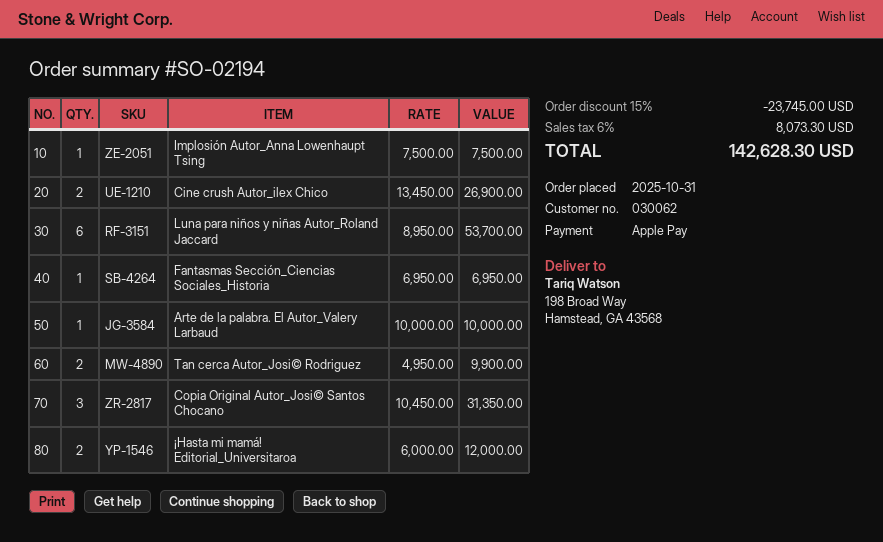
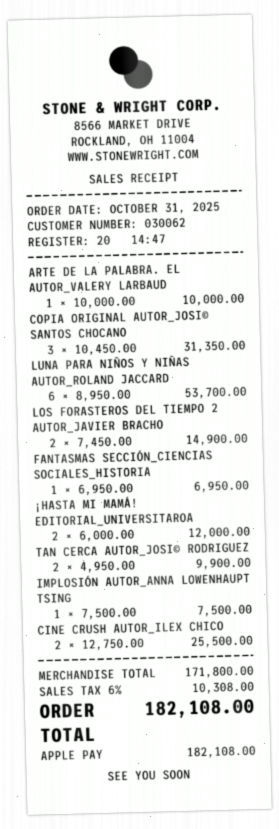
Cine crush Autor_ilex Chico: 2 x 13450.00 = 26900.00 -> 2 x 12750.00 = 25500.00
LOS FORASTEROS DEL TIEMPO 2 AUTOR_JAVIER BRACHO: none -> 2 x 7450.00 = 14900.00
discount: 15% = 23745.00 -> none
tax: 6% = 8073.30 -> 6% = 10308.00
total: 142628.30 -> 182108.00

